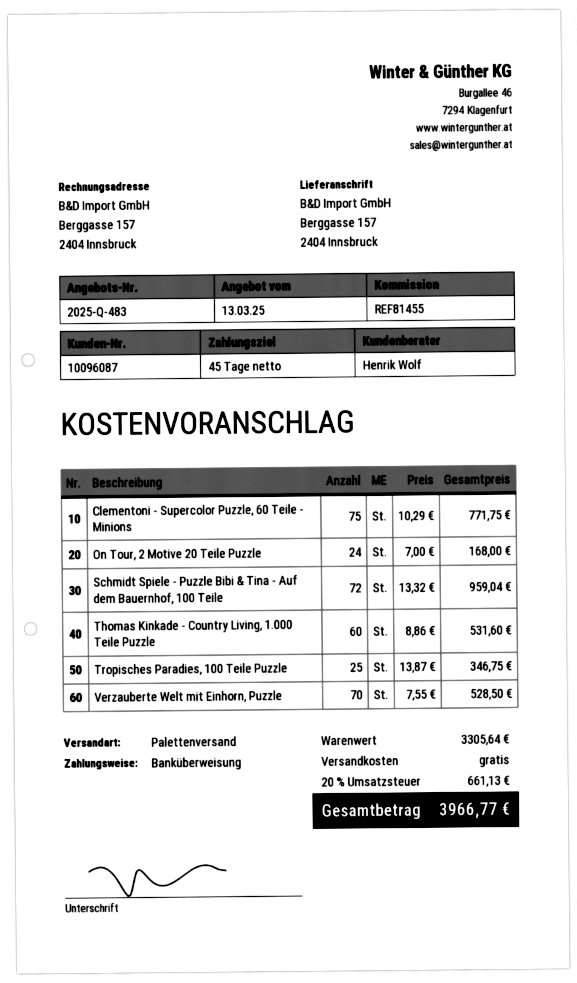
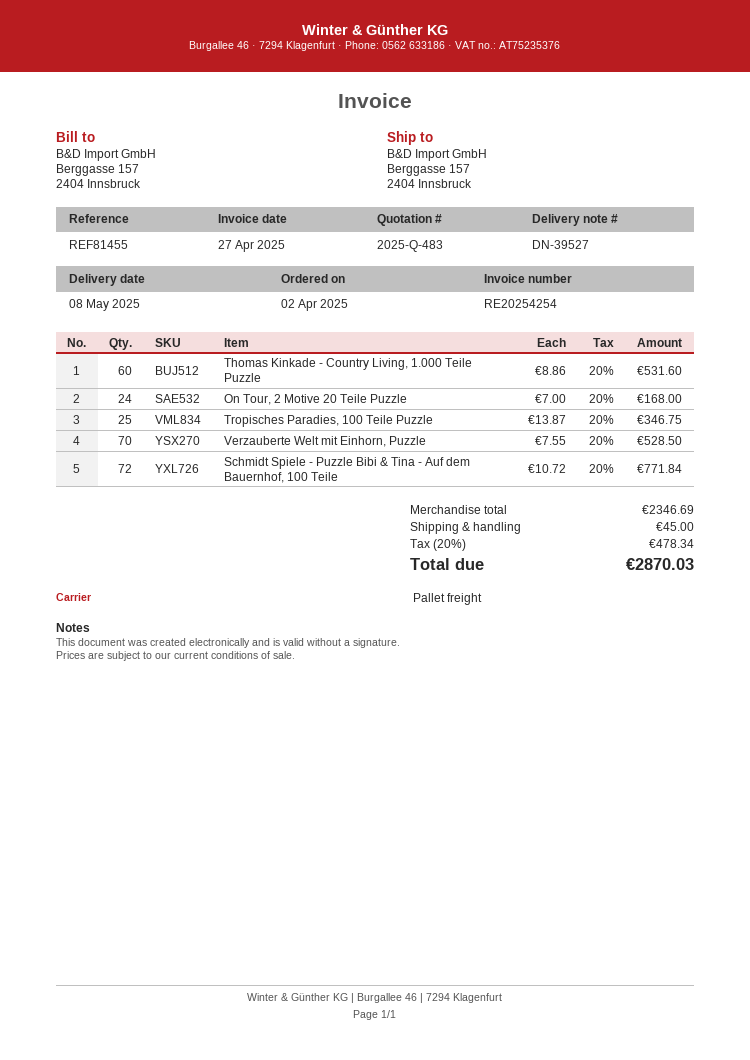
Clementoni - Supercolor Puzzle, 60 Teile - Minions: 75 x 10.29 = 771.75 -> none
Schmidt Spiele - Puzzle Bibi & Tina - Auf dem Bauernhof, 100 Teile: 72 x 13.32 = 959.04 -> 72 x 10.72 = 771.84
subtotal: 3305.64 -> 2346.69
shipping: 0.00 -> 45.00
tax: 20% = 661.13 -> 20% = 478.34
total: 3966.77 -> 2870.03

